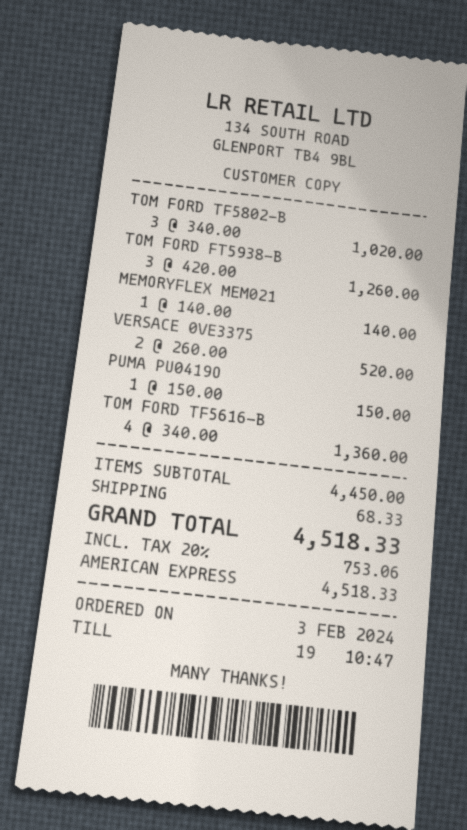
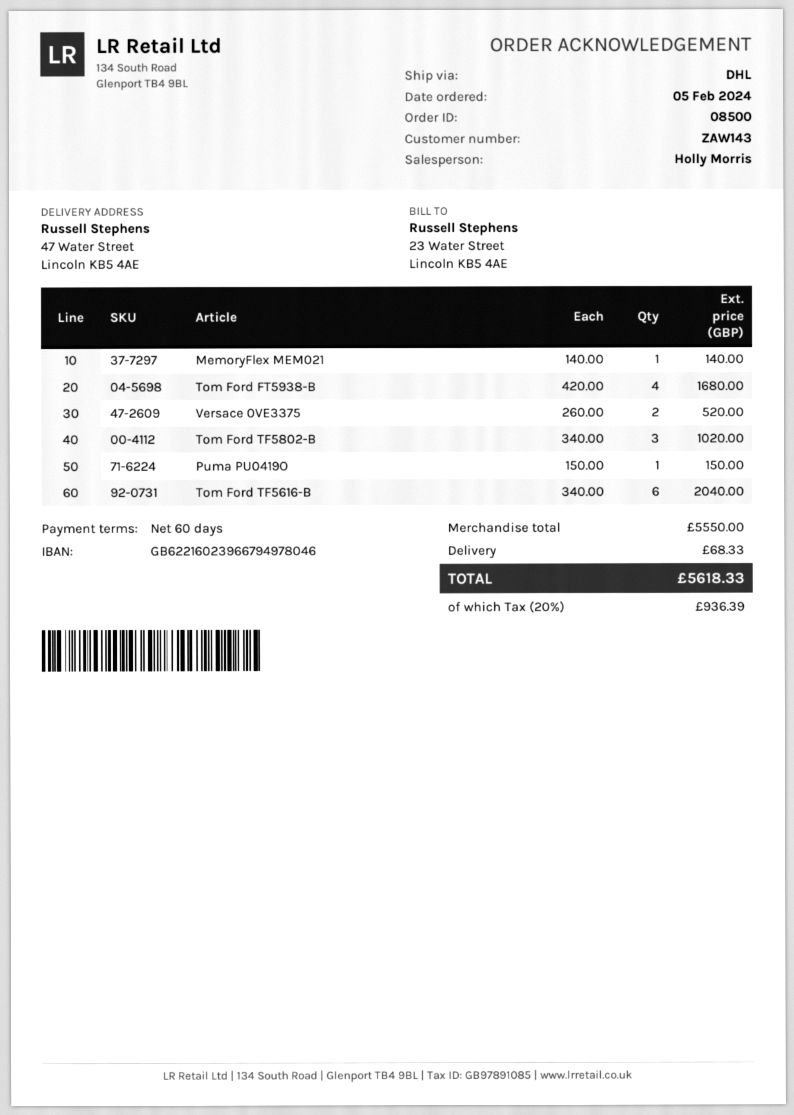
order date: 2024-02-03 -> 2024-02-05
TOM FORD FT5938-B: 3 x 420.00 = 1260.00 -> 4 x 420.00 = 1680.00
TOM FORD TF5616-B: 4 x 340.00 = 1360.00 -> 6 x 340.00 = 2040.00
subtotal: 4450.00 -> 5550.00
tax: 20% = 753.06 -> 20% = 936.39
total: 4518.33 -> 5618.33

